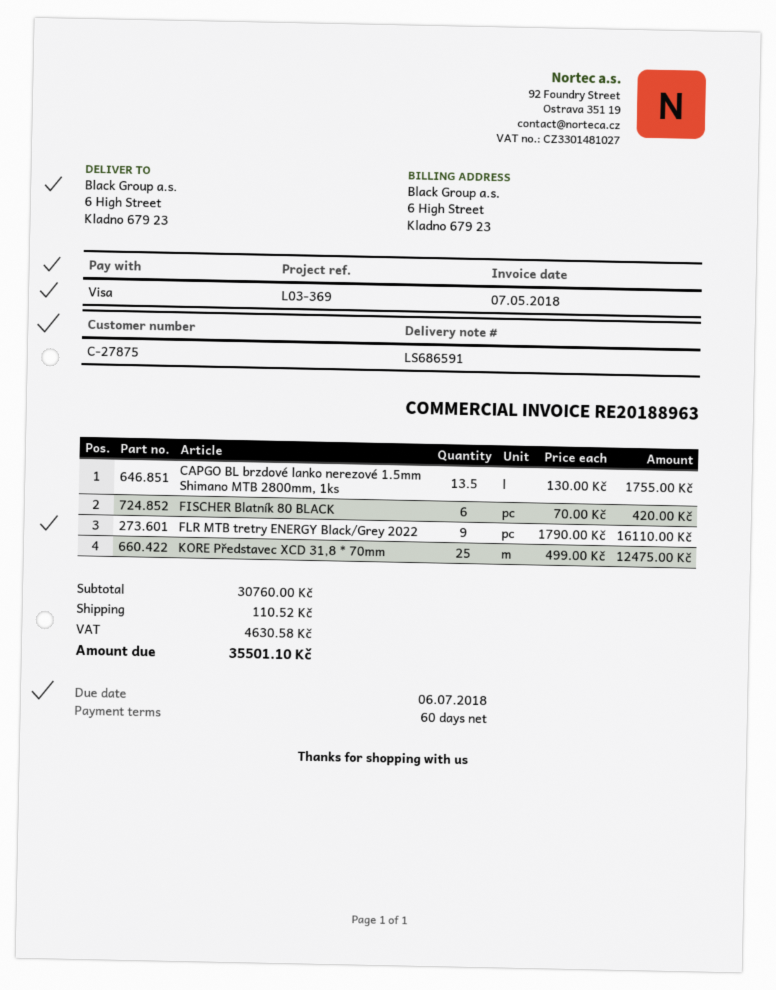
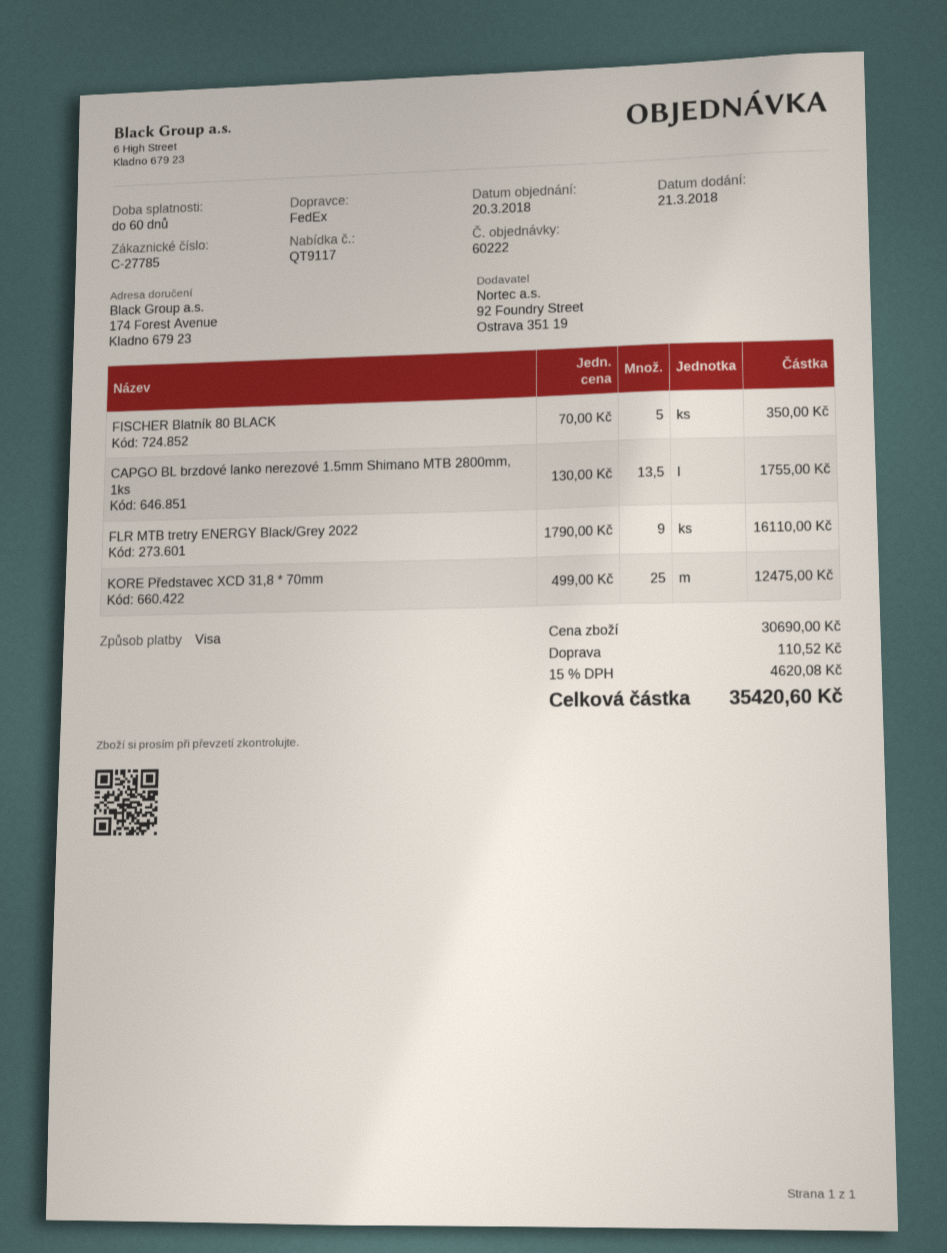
customer number: C-27875 -> C-27785
ship to: 6 High Street, Kladno 679 23 -> 174 Forest Avenue, Kladno 679 23
FISCHER Blatník 80 BLACK: 6 x 70.00 = 420.00 -> 5 x 70.00 = 350.00
subtotal: 30760.00 -> 30690.00
tax: 4630.58 -> 4620.08
total: 35501.10 -> 35420.60

